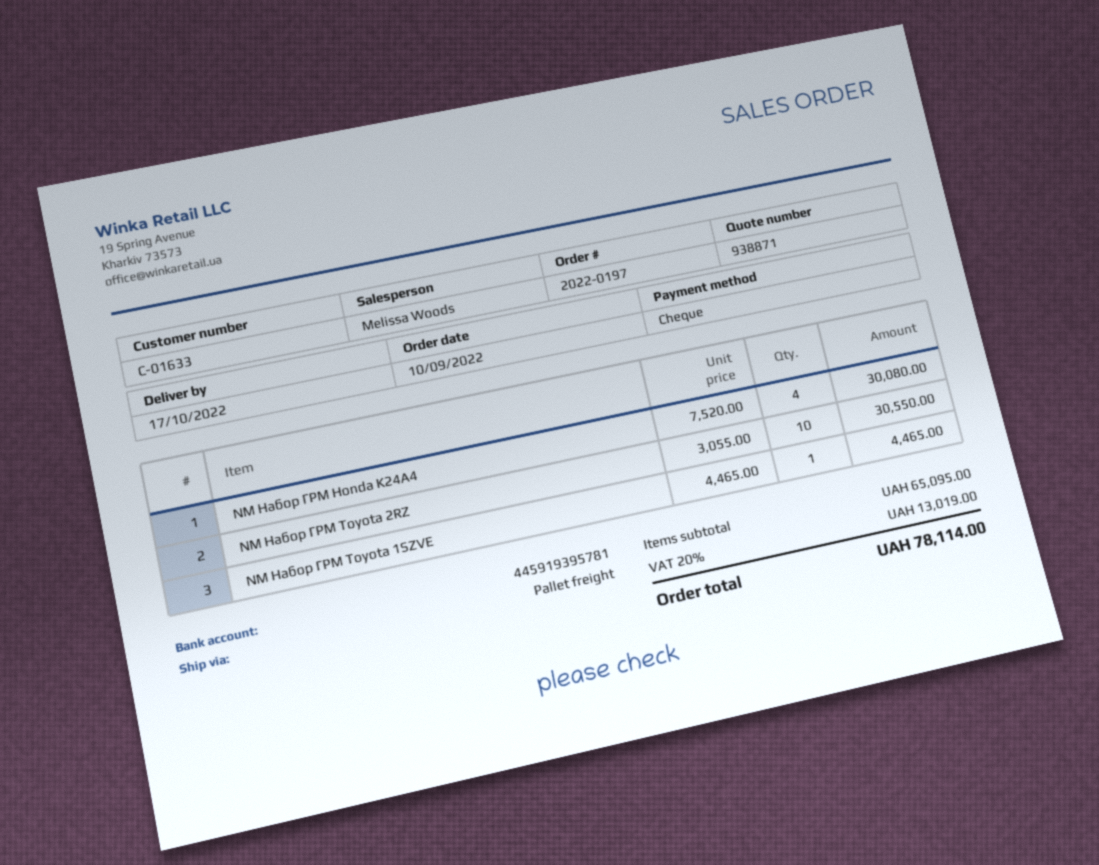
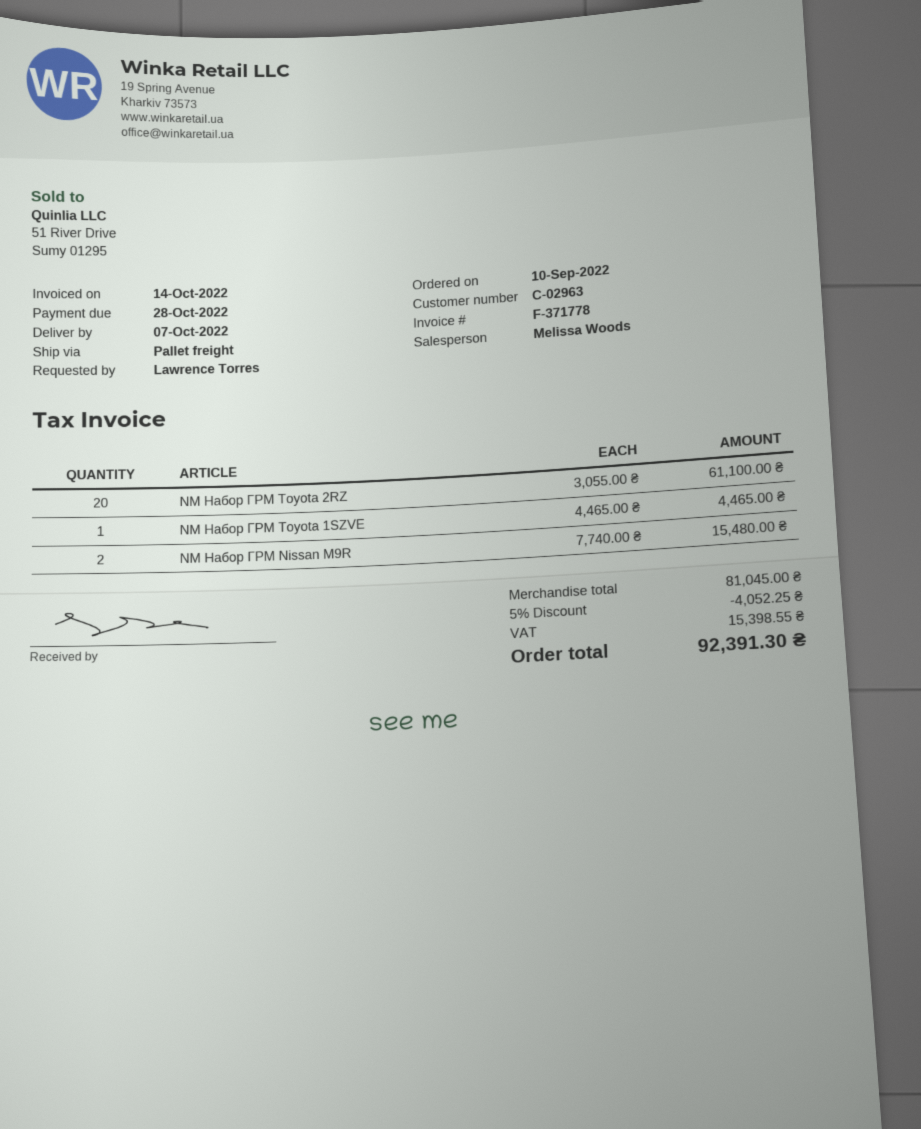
delivery date: 2022-10-17 -> 2022-10-07
customer number: C-01633 -> C-02963
NM Набор ГРМ Honda K24A4: 4 x 7520.00 = 30080.00 -> none
NM Набор ГРМ Toyota 2RZ: 10 x 3055.00 = 30550.00 -> 20 x 3055.00 = 61100.00
NM Набор ГРМ Nissan M9R: none -> 2 x 7740.00 = 15480.00
subtotal: 65095.00 -> 81045.00
discount: none -> 5% = 4052.25
tax: 13019.00 -> 15398.55
total: 78114.00 -> 92391.30

